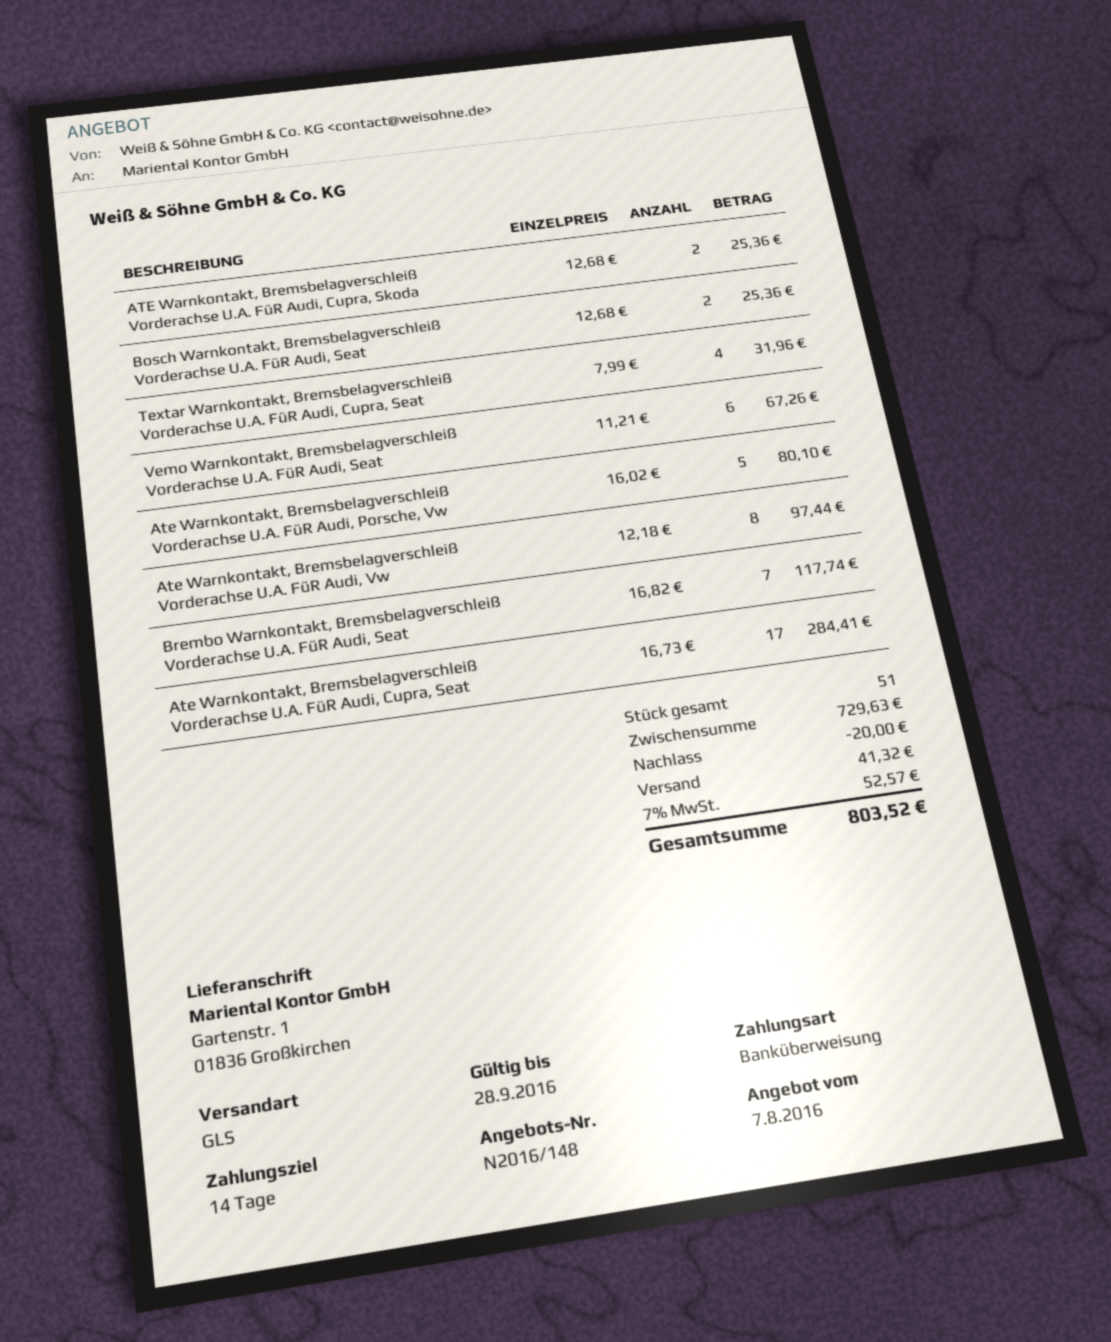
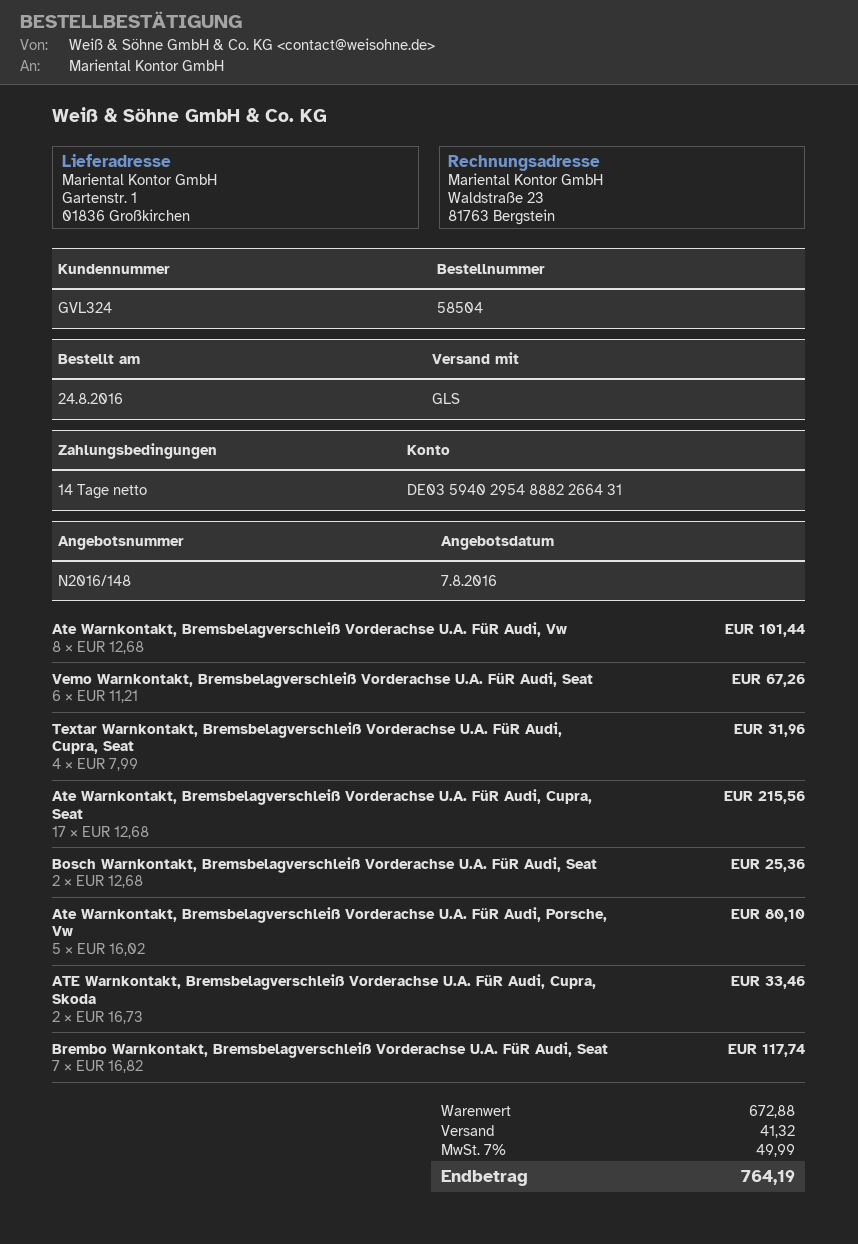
ATE Warnkontakt, Bremsbelagverschleiß Vorderachse U.A. FüR Audi, Cupra, Skoda: 2 x 12.68 = 25.36 -> 2 x 16.73 = 33.46
Ate Warnkontakt, Bremsbelagverschleiß Vorderachse U.A. FüR Audi, Vw: 8 x 12.18 = 97.44 -> 8 x 12.68 = 101.44
Ate Warnkontakt, Bremsbelagverschleiß Vorderachse U.A. FüR Audi, Cupra, Seat: 17 x 16.73 = 284.41 -> 17 x 12.68 = 215.56
subtotal: 729.63 -> 672.88
discount: 20.00 -> none
tax: 7% = 52.57 -> 7% = 49.99
total: 803.52 -> 764.19

